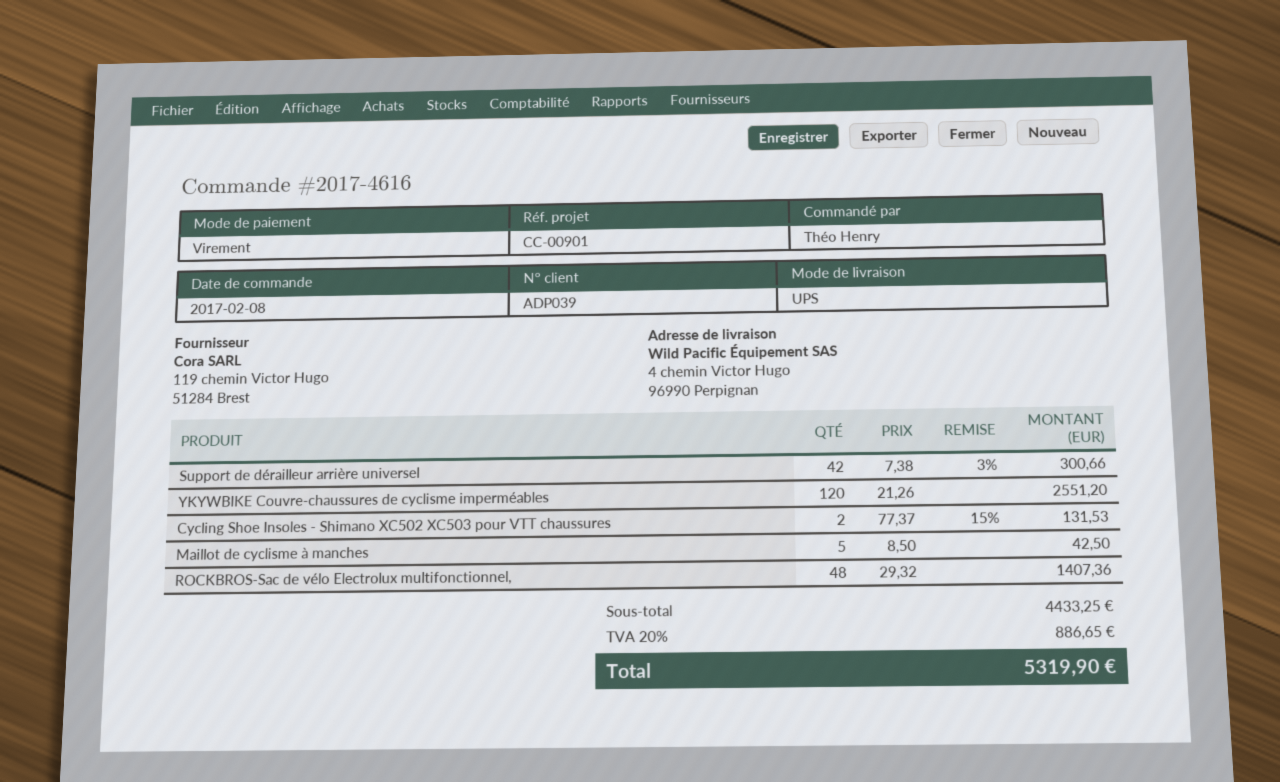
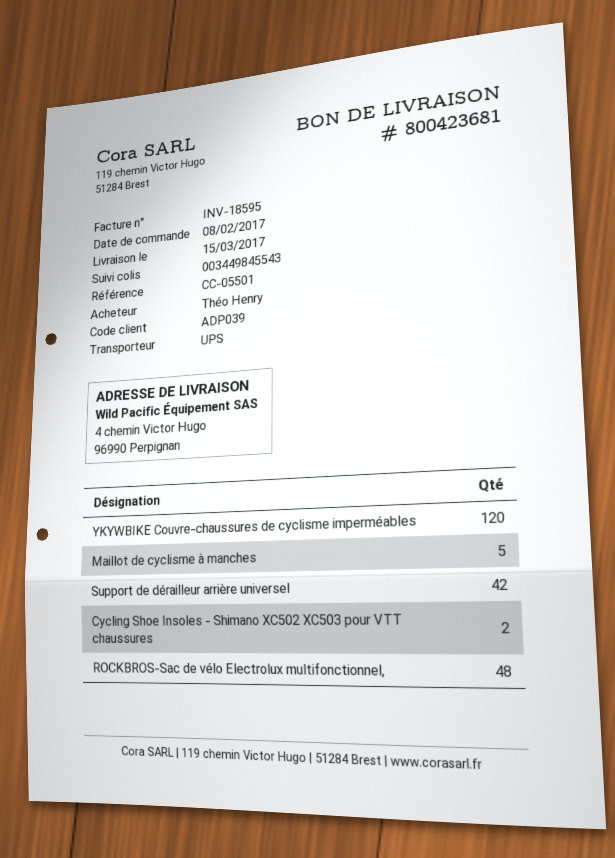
reference: CC-00901 -> CC-05501

